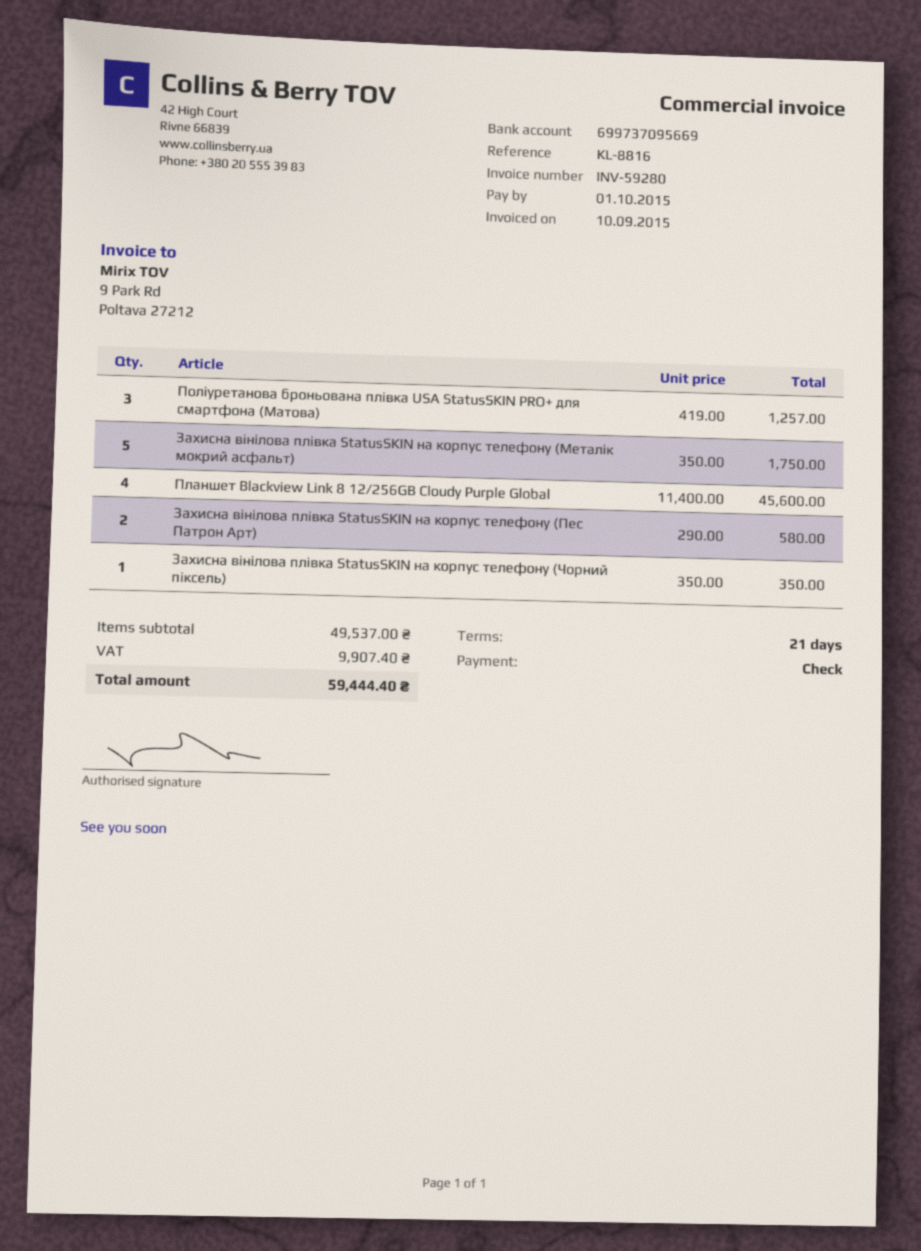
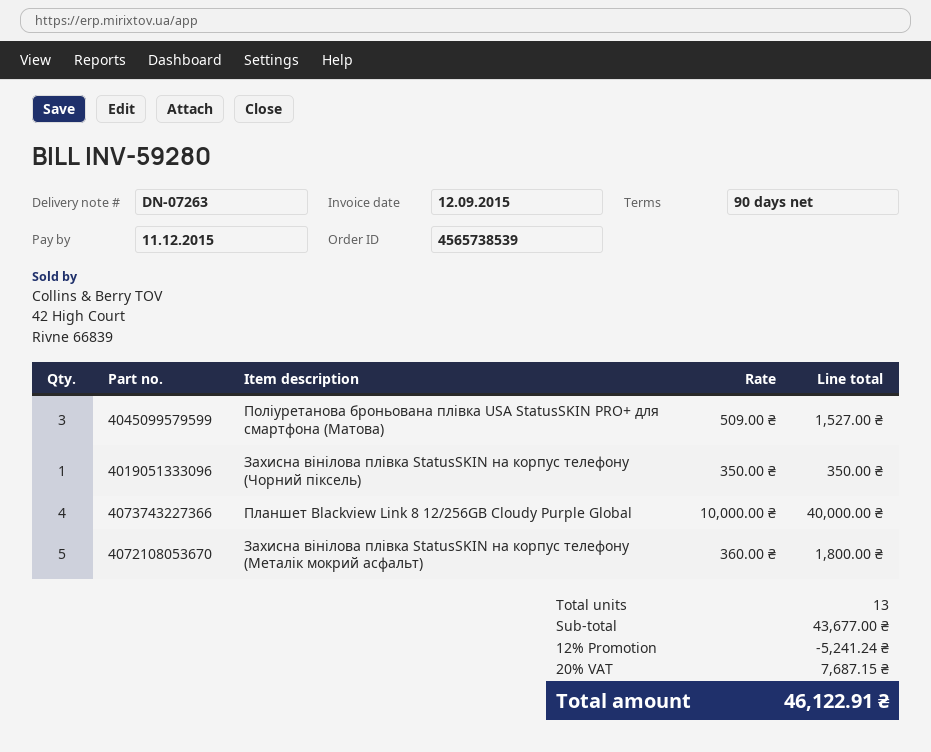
invoice date: 2015-09-10 -> 2015-09-12
payment terms: 21 days -> 90 days
due date: 2015-10-01 -> 2015-12-11
Поліуретанова броньована плівка USA StatusSKIN PRO+ для смартфона (Матова): 3 x 419.00 = 1257.00 -> 3 x 509.00 = 1527.00
Захисна вінілова плівка StatusSKIN на корпус телефону (Металік мокрий асфальт): 5 x 350.00 = 1750.00 -> 5 x 360.00 = 1800.00
Планшет Blackview Link 8 12/256GB Cloudy Purple Global: 4 x 11400.00 = 45600.00 -> 4 x 10000.00 = 40000.00
Захисна вінілова плівка StatusSKIN на корпус телефону (Пес Патрон Арт): 2 x 290.00 = 580.00 -> none
subtotal: 49537.00 -> 43677.00
discount: none -> 12% = 5241.24
tax: 9907.40 -> 7687.15
total: 59444.40 -> 46122.91

